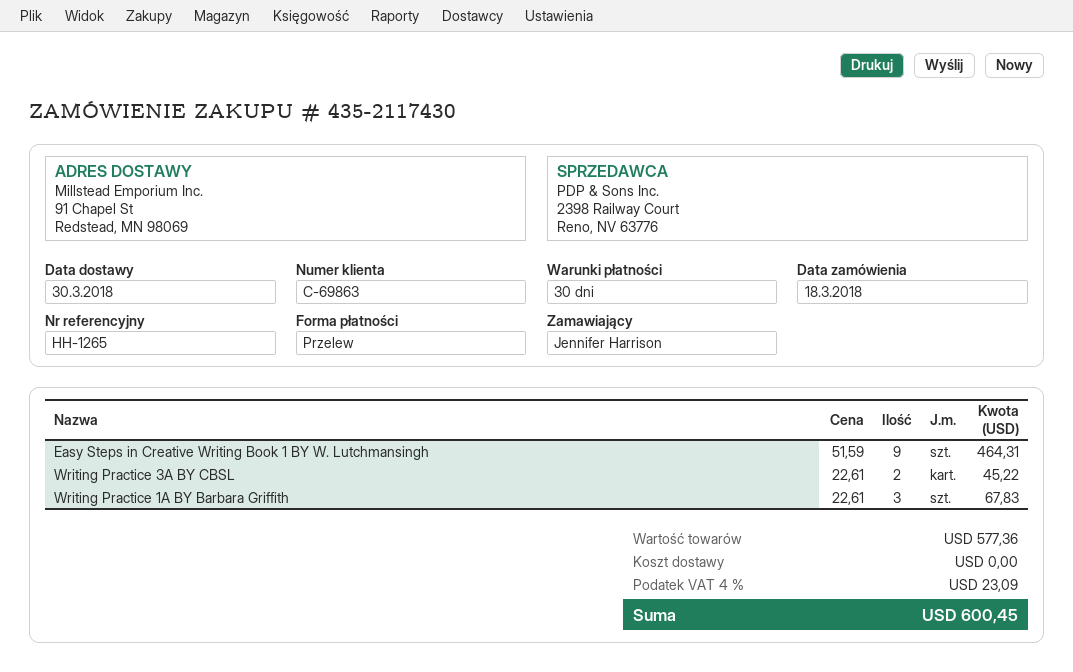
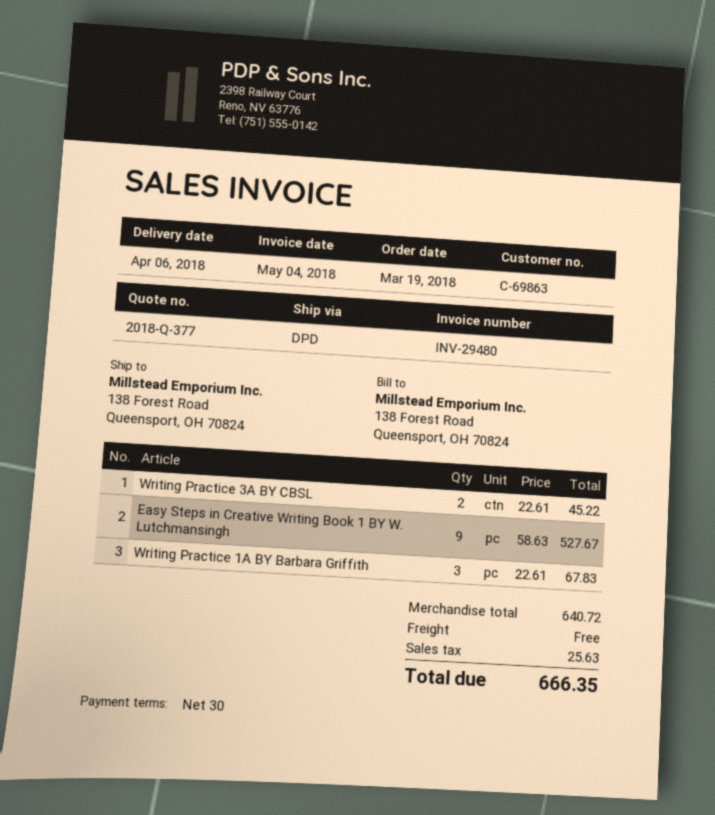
order date: 2018-03-18 -> 2018-03-19
delivery date: 2018-03-30 -> 2018-04-06
ship to: 91 Chapel St, Redstead, MN 98069 -> 138 Forest Road, Queensport, OH 70824
Easy Steps in Creative Writing Book 1 BY W. Lutchmansingh: 9 x 51.59 = 464.31 -> 9 x 58.63 = 527.67
subtotal: 577.36 -> 640.72
tax: 23.09 -> 25.63
total: 600.45 -> 666.35

